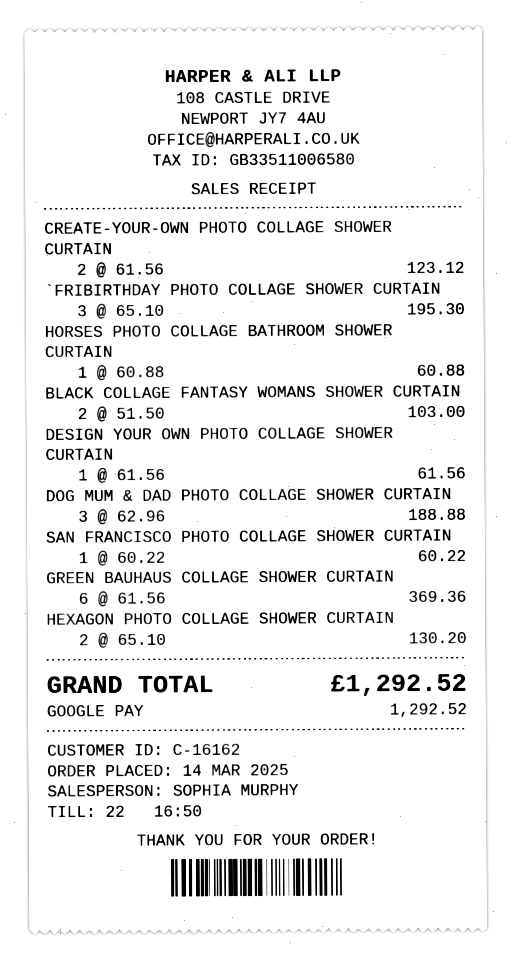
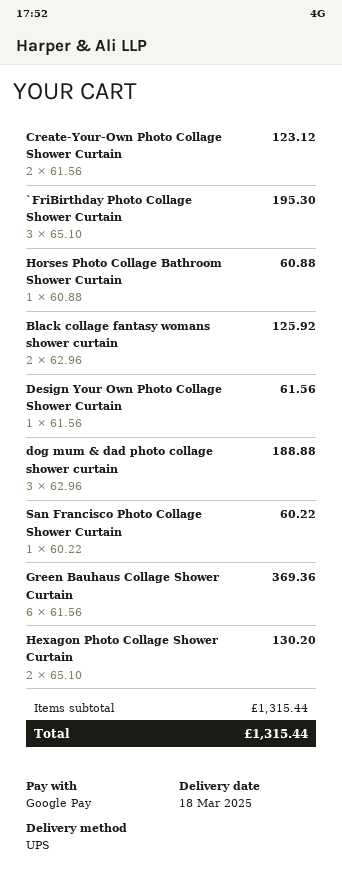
BLACK COLLAGE FANTASY WOMANS SHOWER CURTAIN: 2 x 51.50 = 103.00 -> 2 x 62.96 = 125.92
total: 1292.52 -> 1315.44

